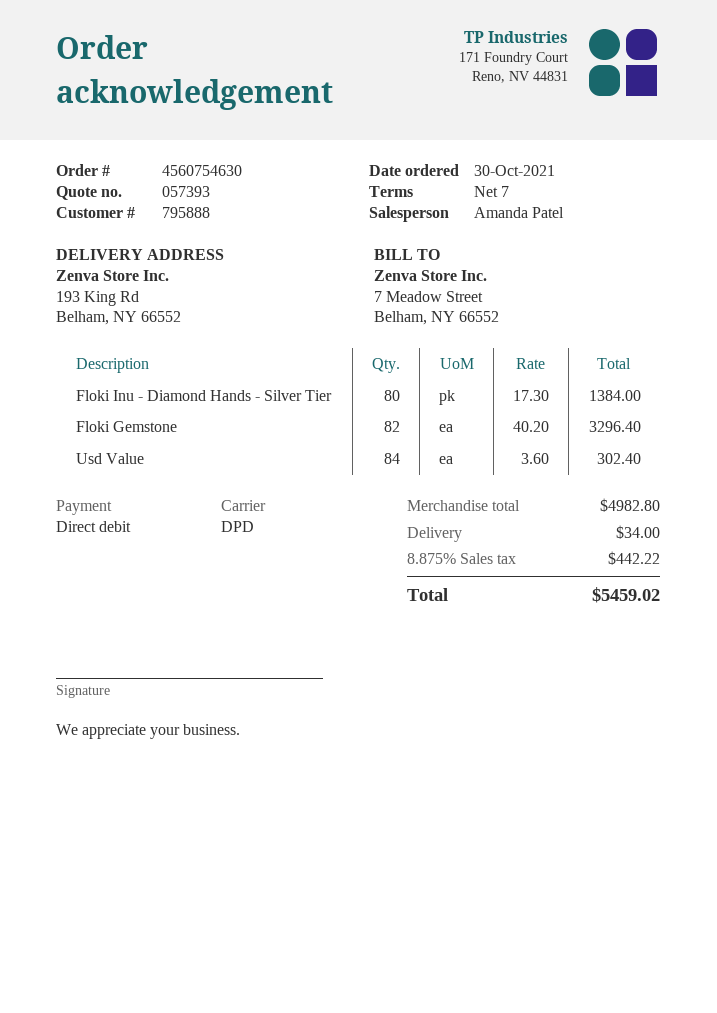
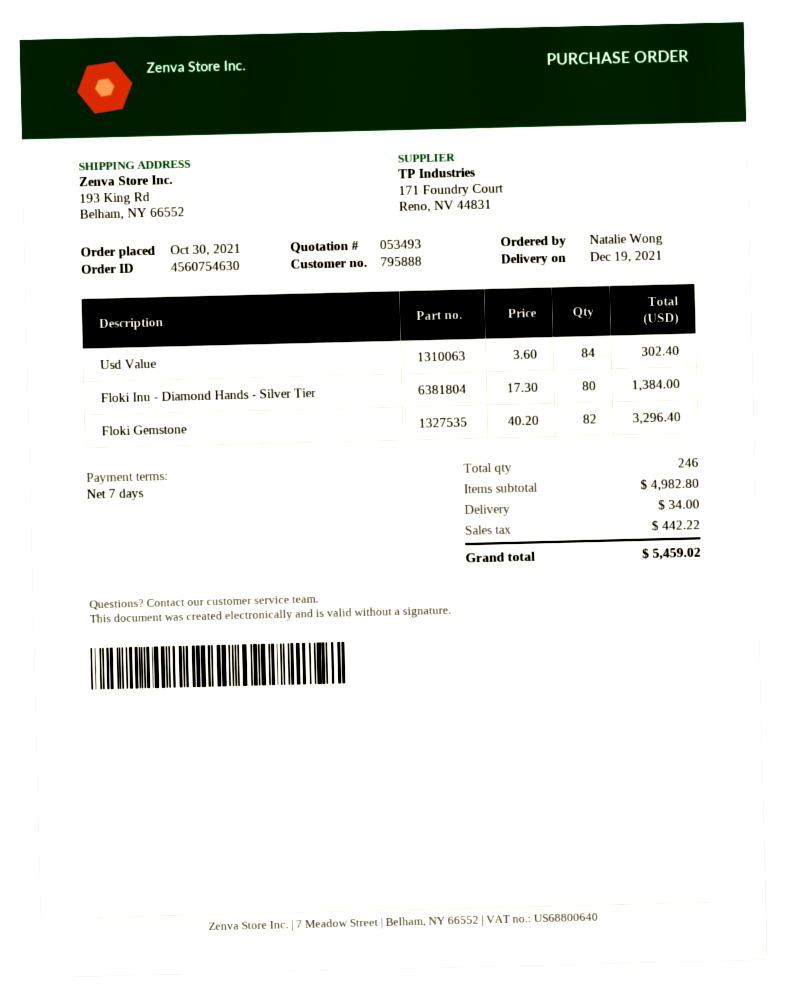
quote number: 057393 -> 053493

